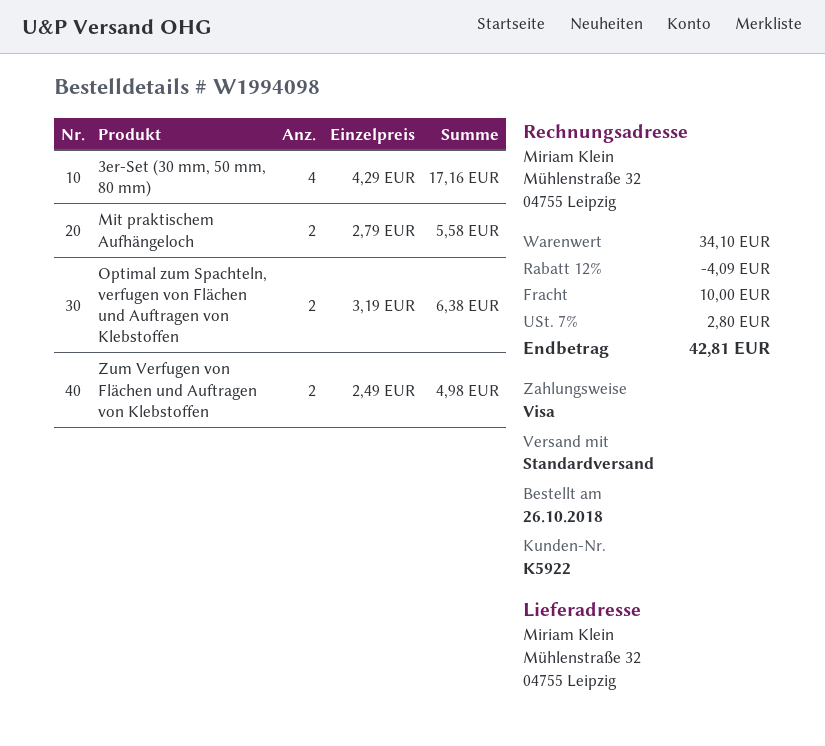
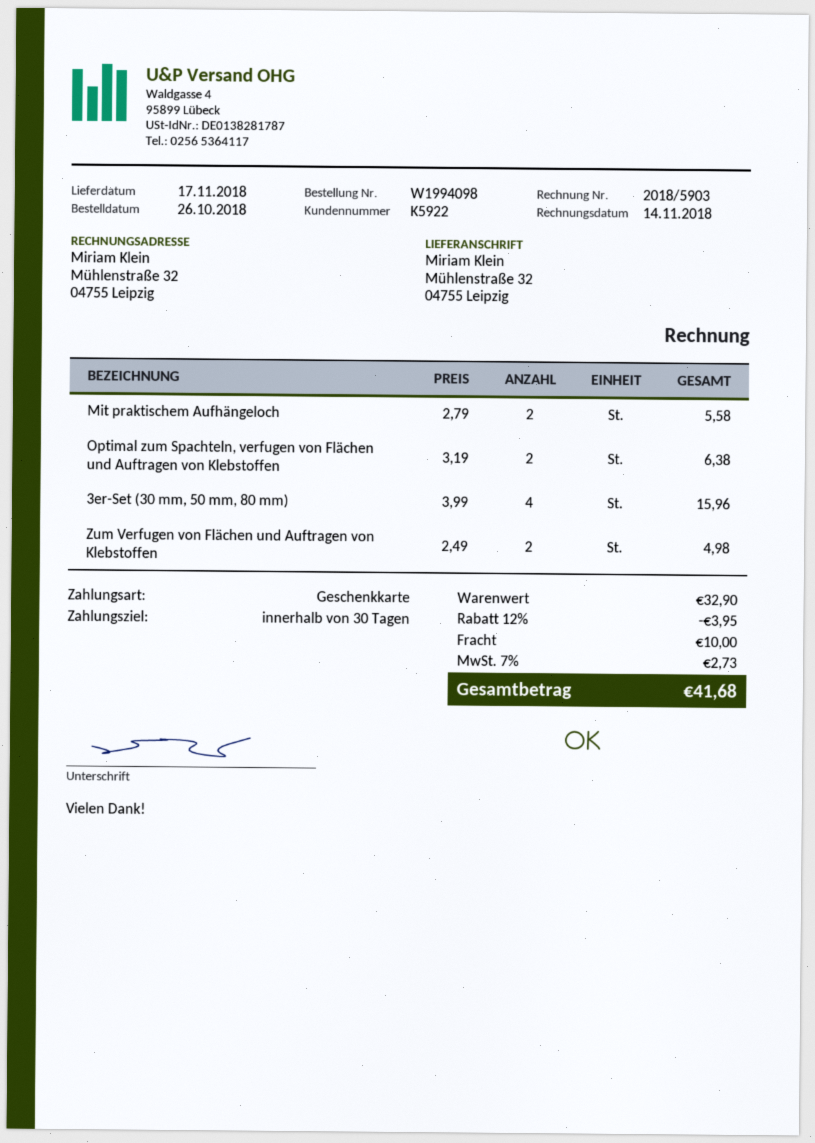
payment method: Visa -> gift card
3er-Set (30 mm, 50 mm, 80 mm): 4 x 4.29 = 17.16 -> 4 x 3.99 = 15.96
subtotal: 34.10 -> 32.90
discount: 12% = 4.09 -> 12% = 3.95
tax: 7% = 2.80 -> 7% = 2.73
total: 42.81 -> 41.68

